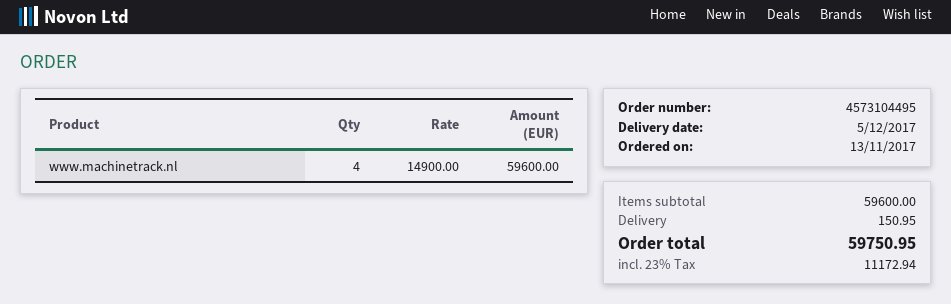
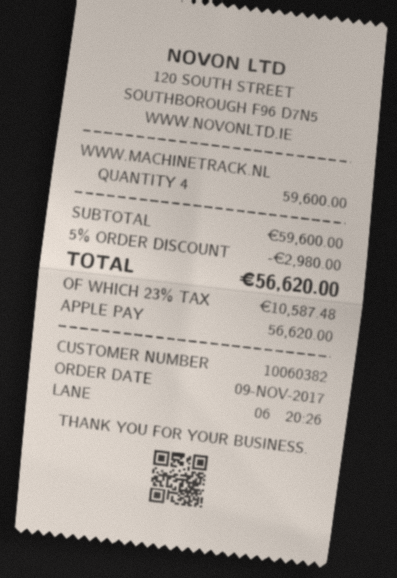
order date: 2017-11-13 -> 2017-11-09
discount: none -> 5% = 2980.00
shipping: 150.95 -> none
tax: 23% = 11172.94 -> 23% = 10587.48
total: 59750.95 -> 56620.00

